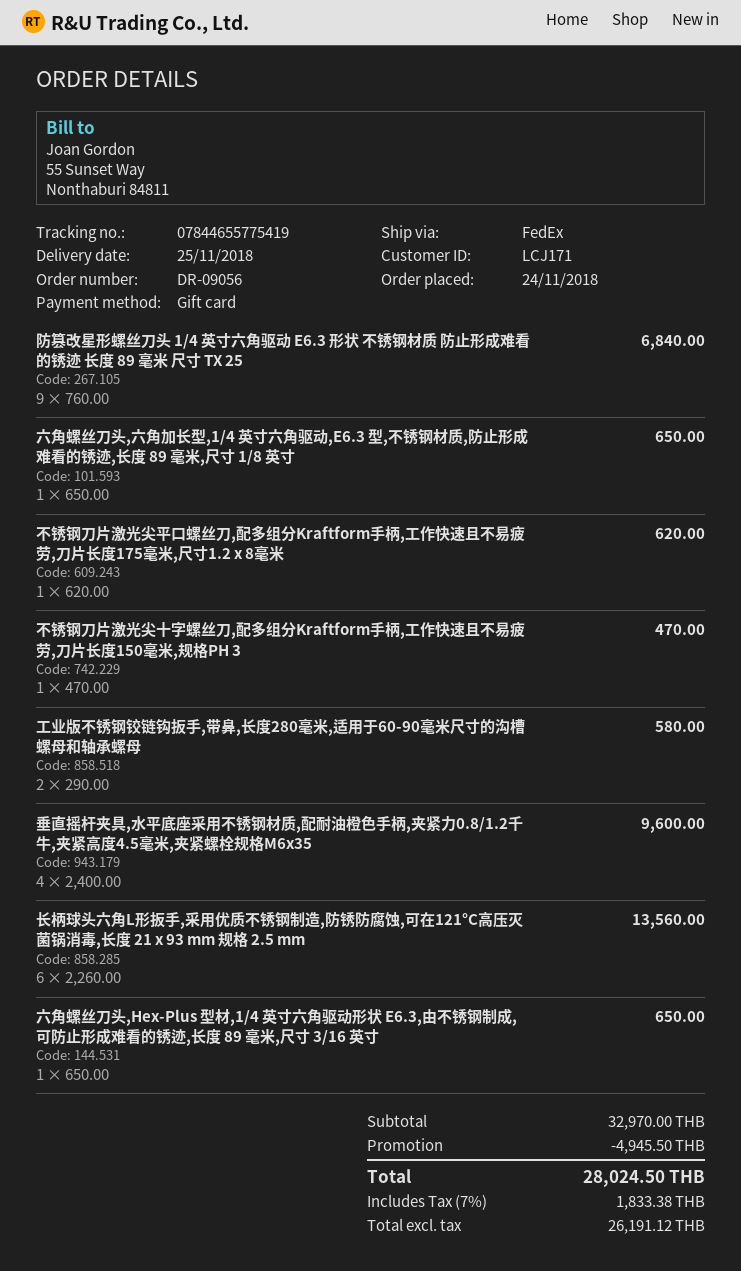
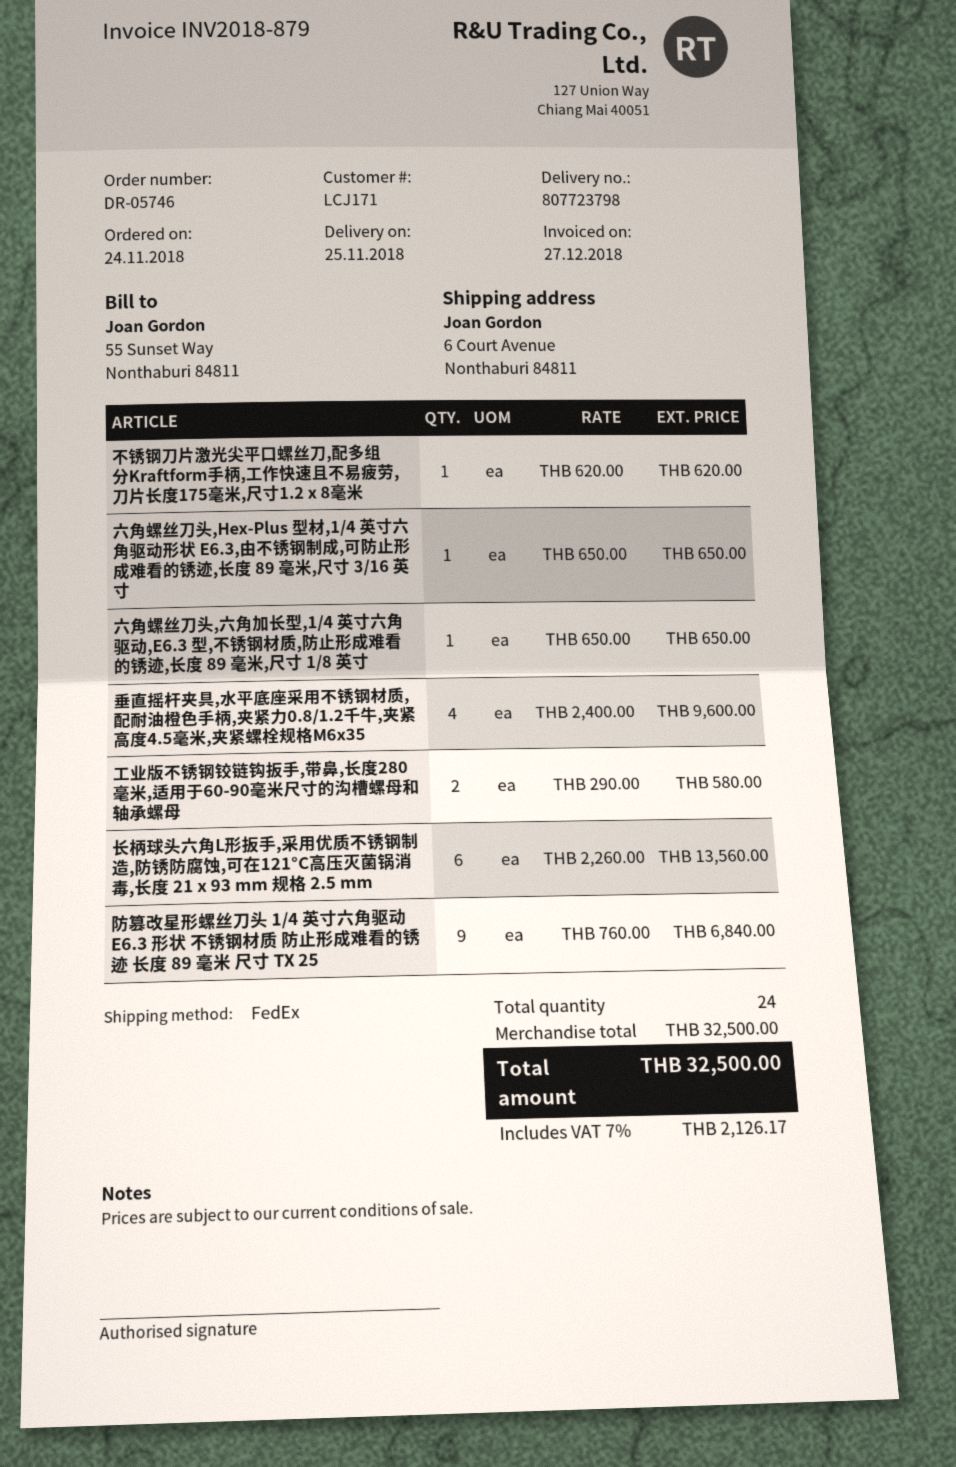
order number: DR-09056 -> DR-05746
不锈钢刀片激光尖十字螺丝刀,配多组分Kraftform手柄,工作快速且不易疲劳,刀片长度150毫米,规格PH 3: 1 x 470.00 = 470.00 -> none
subtotal: 32970.00 -> 32500.00
discount: 4945.50 -> none
tax: 7% = 1833.38 -> 7% = 2126.17
total: 28024.50 -> 32500.00

